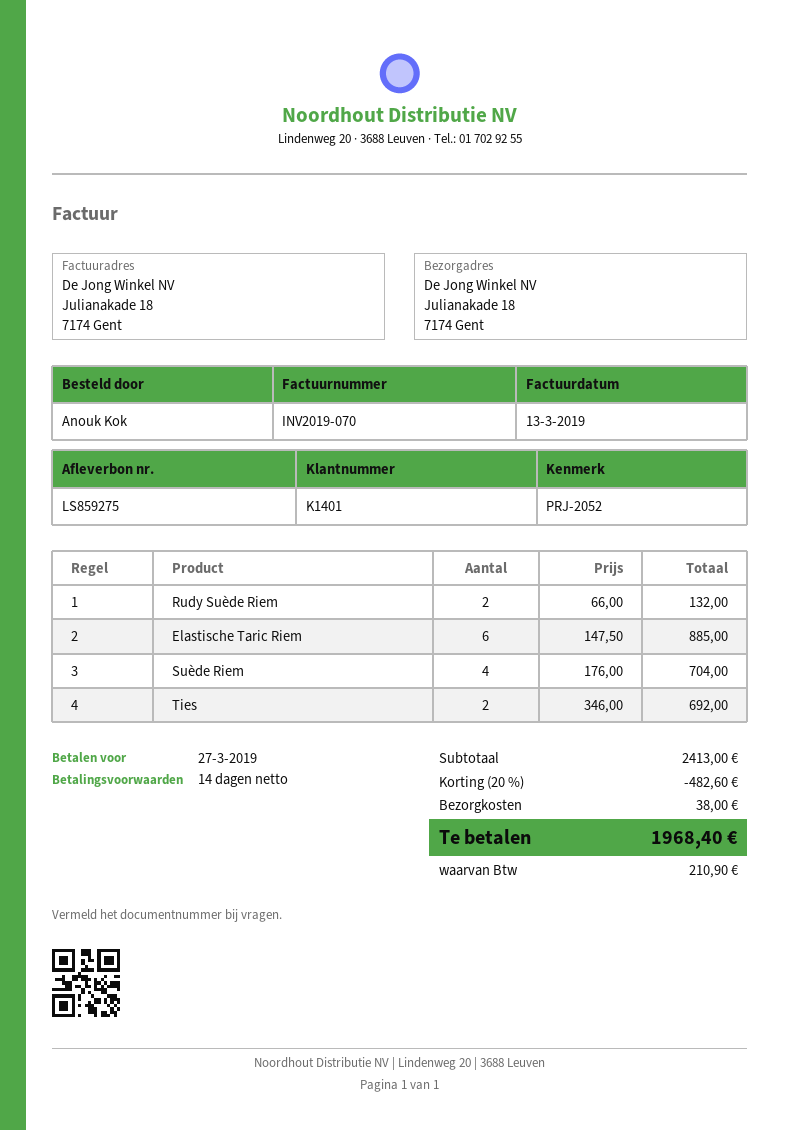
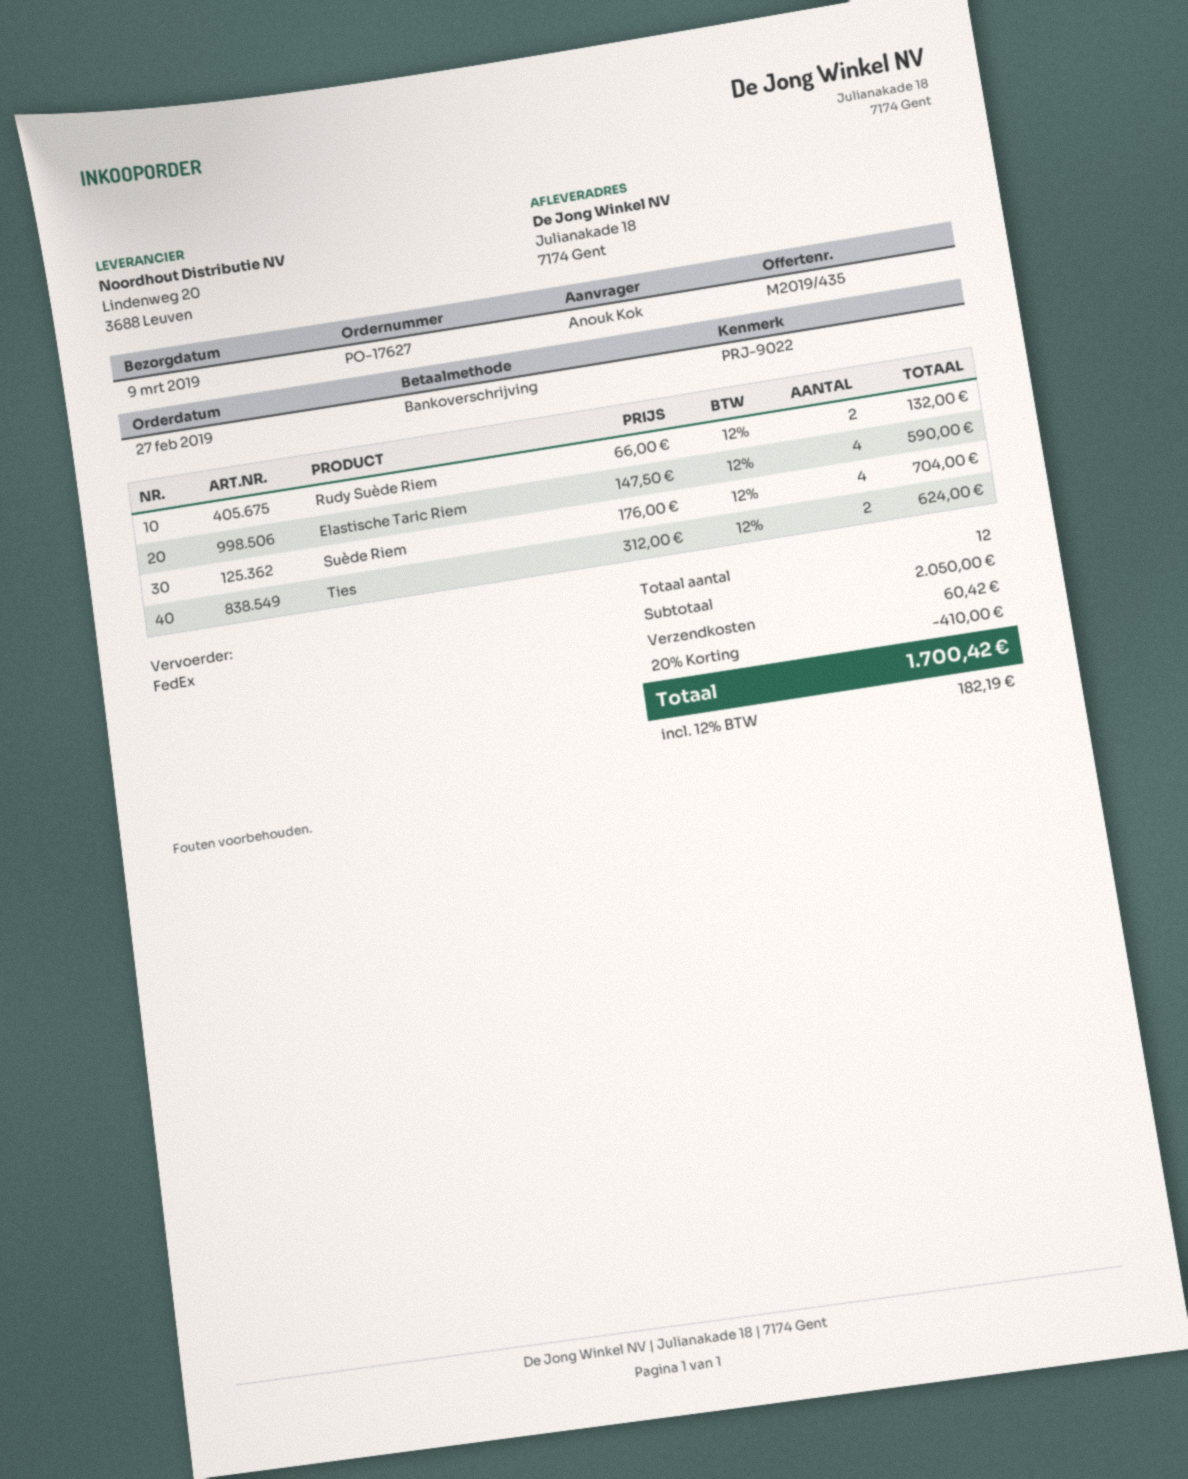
reference: PRJ-2052 -> PRJ-9022
Elastische Taric Riem: 6 x 147.50 = 885.00 -> 4 x 147.50 = 590.00
Ties: 2 x 346.00 = 692.00 -> 2 x 312.00 = 624.00
subtotal: 2413.00 -> 2050.00
discount: 20% = 482.60 -> 20% = 410.00
shipping: 38.00 -> 60.42
tax: 210.90 -> 182.19
total: 1968.40 -> 1700.42

